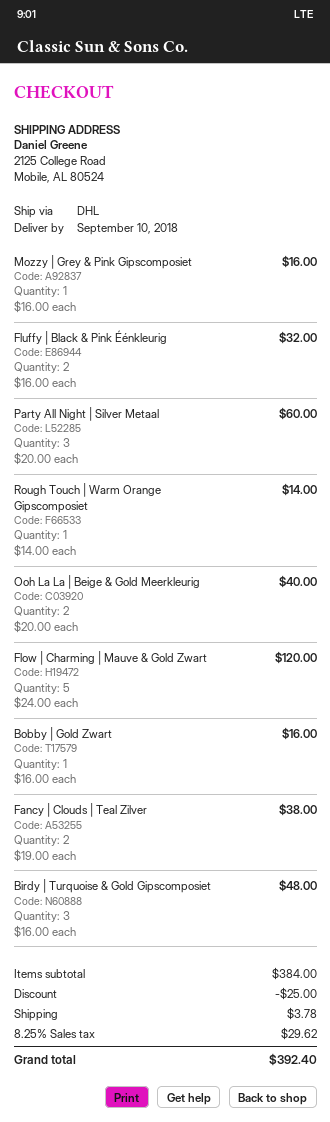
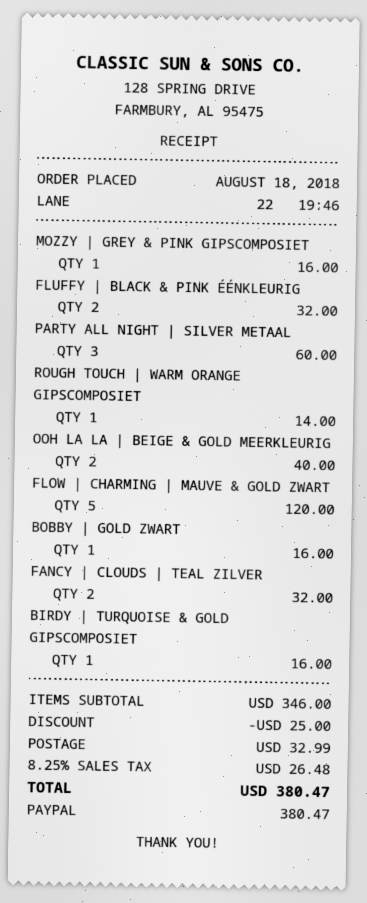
Fancy | Clouds | Teal Zilver: 2 for 38.00 -> 2 for 32.00
Birdy | Turquoise & Gold Gipscomposiet: 3 for 48.00 -> 1 for 16.00
subtotal: 384.00 -> 346.00
shipping: 3.78 -> 32.99
tax: 8.25% = 29.62 -> 8.25% = 26.48
total: 392.40 -> 380.47

